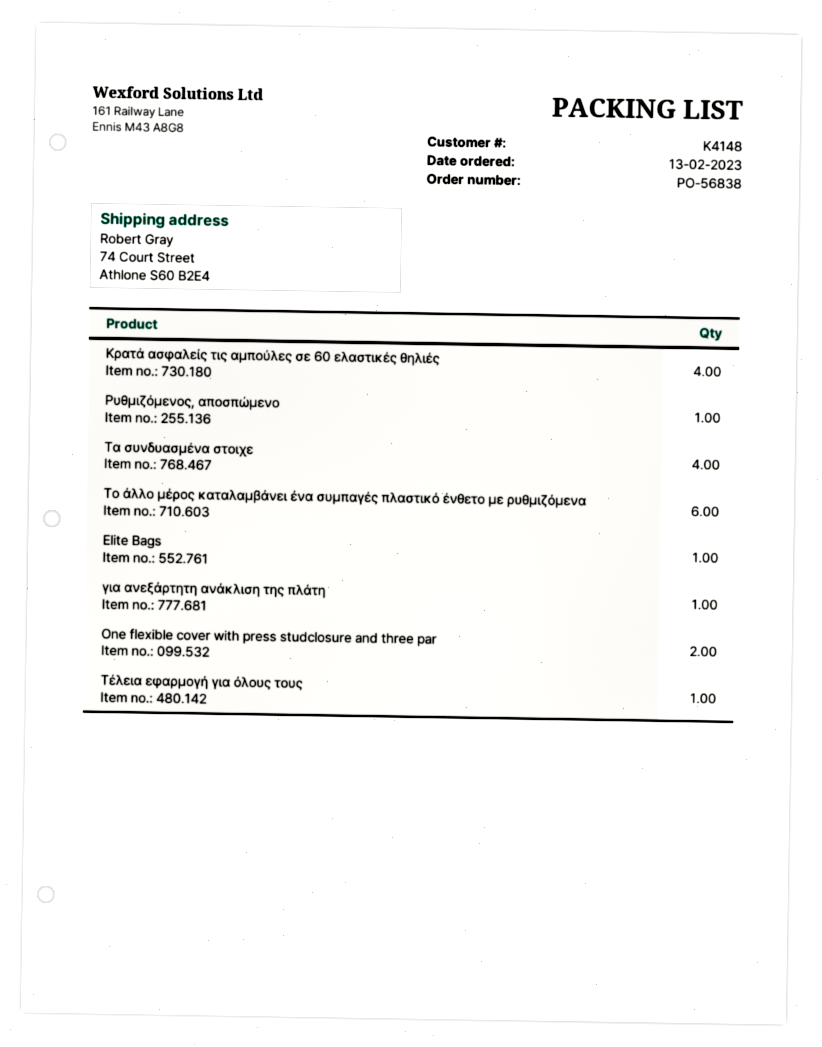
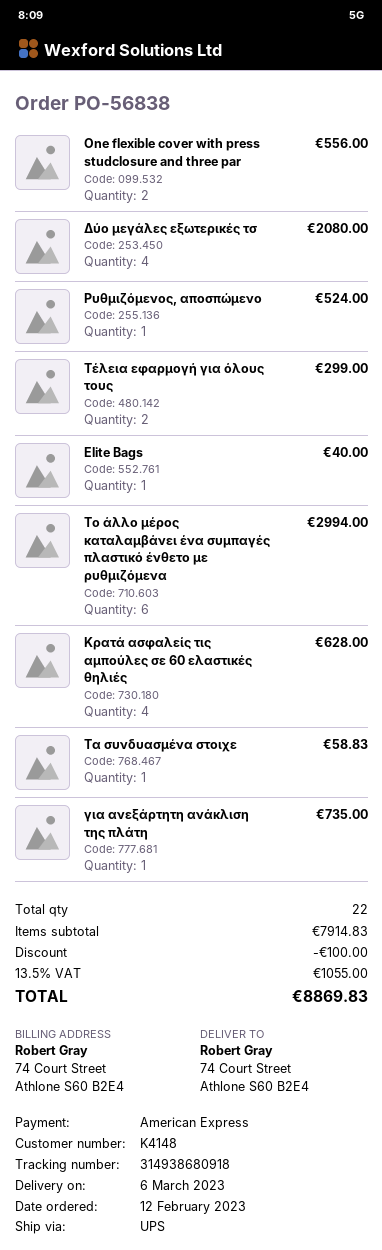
order date: 2023-02-13 -> 2023-02-12
Τα συνδυασμένα στοιχε: 4 -> 1
Tέλεια εφαρμογή για όλους τους: 1 -> 2
Δύο μεγάλες εξωτερικές τσ: none -> 4

